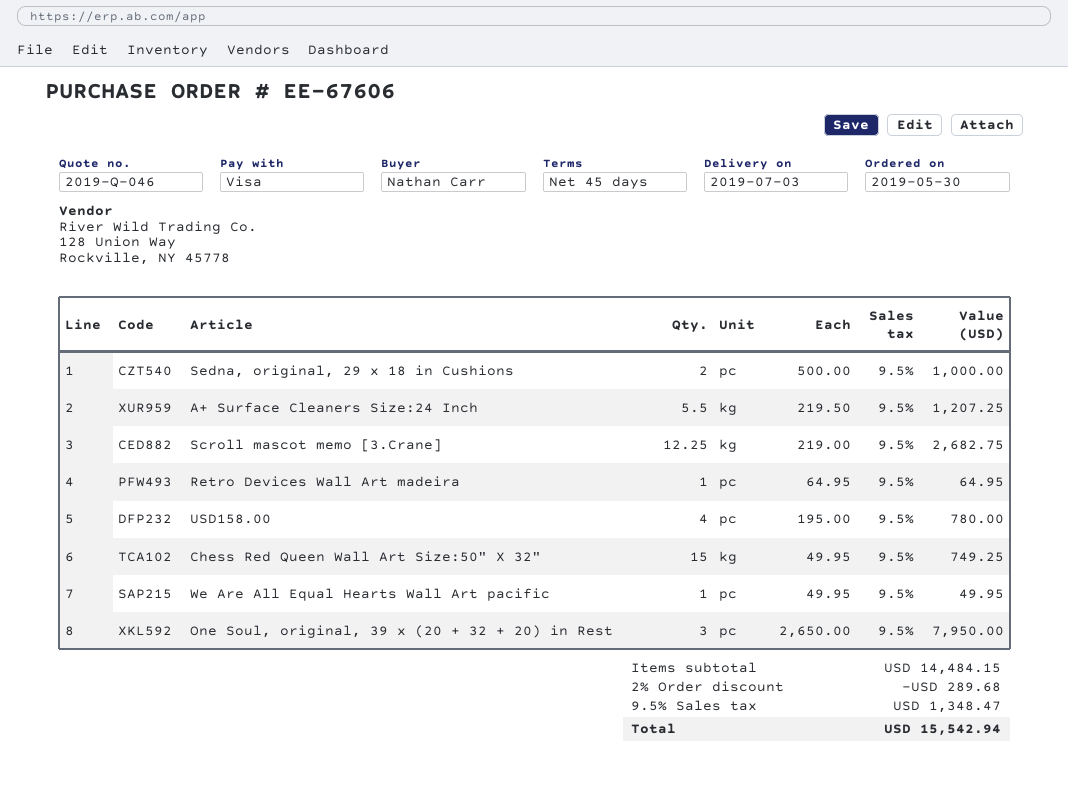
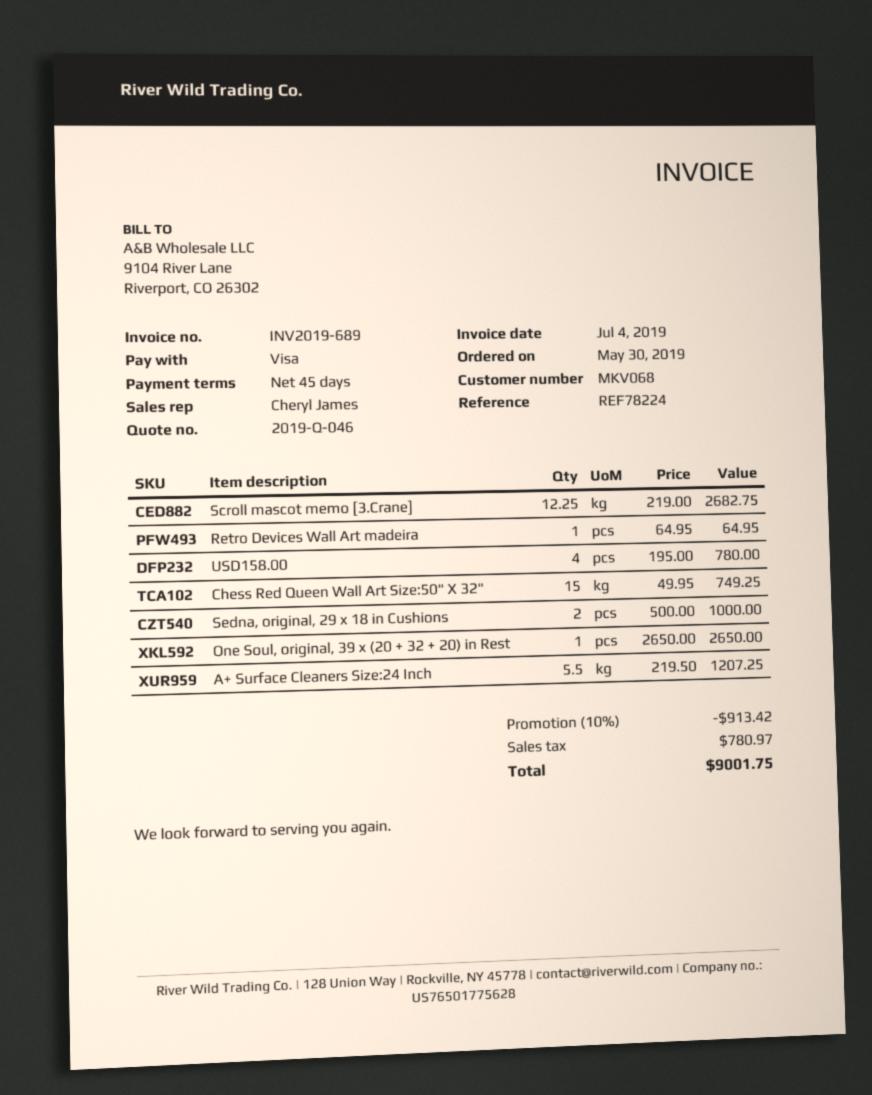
We Are All Equal Hearts Wall Art pacific: 1 x 49.95 = 49.95 -> none
One Soul, original, 39 x (20 + 32 + 20) in Rest: 3 x 2650.00 = 7950.00 -> 1 x 2650.00 = 2650.00
discount: 2% = 289.68 -> 10% = 913.42
tax: 1348.47 -> 780.97
total: 15542.94 -> 9001.75

